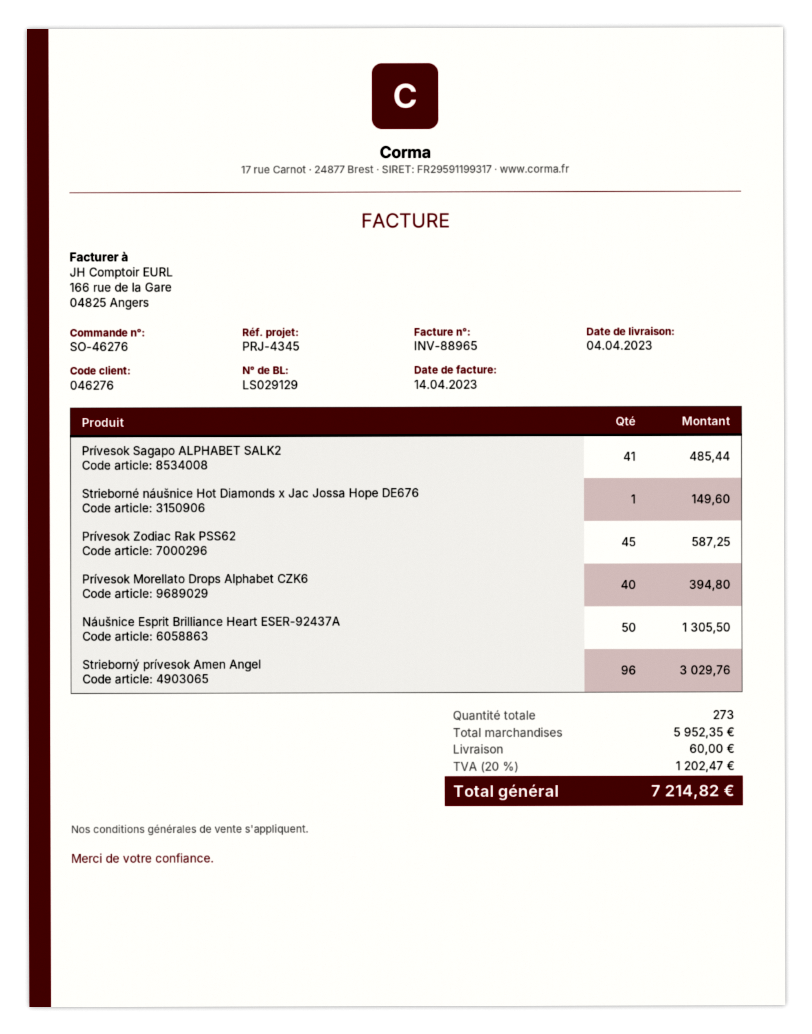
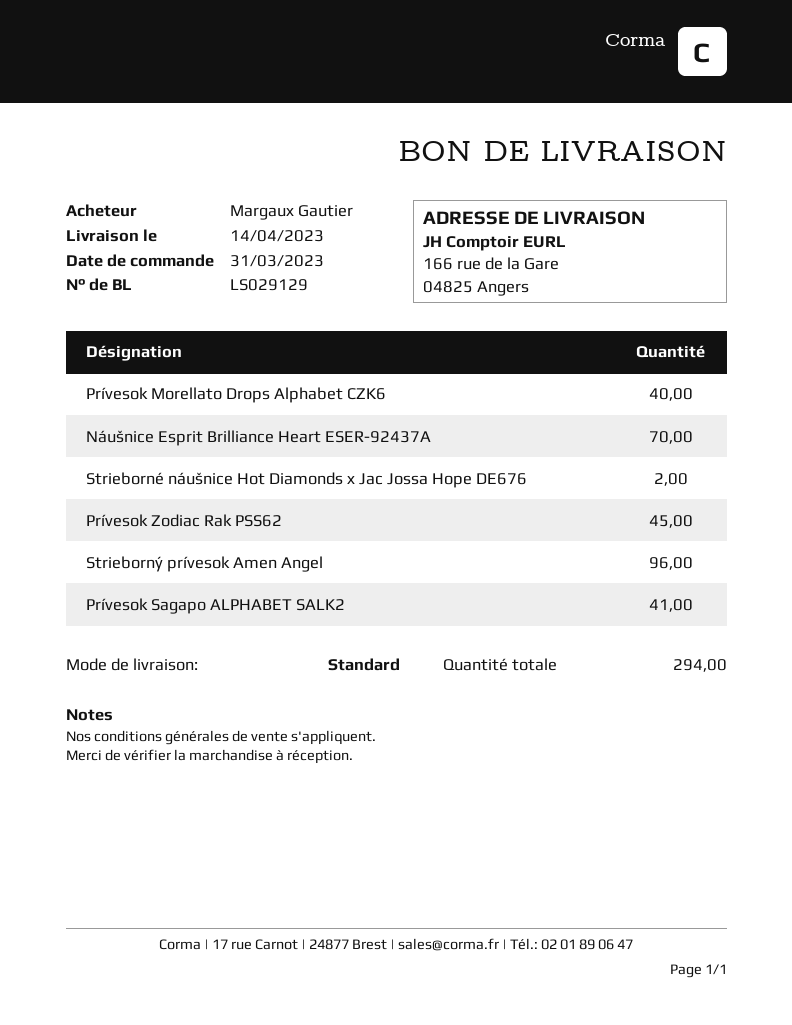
delivery date: 2023-04-04 -> 2023-04-14
Strieborné náušnice Hot Diamonds x Jac Jossa Hope DE676: 1 -> 2
Náušnice Esprit Brilliance Heart ESER-92437A: 50 -> 70
total quantity: 273 -> 294

